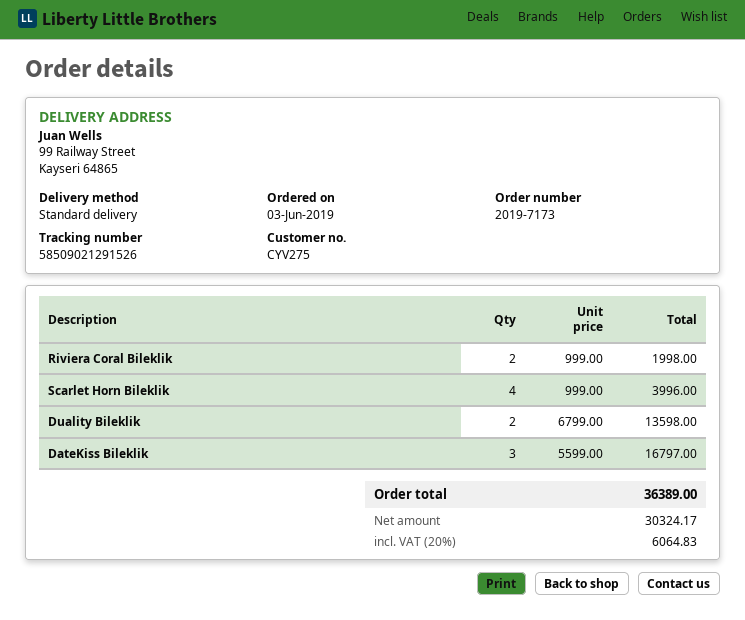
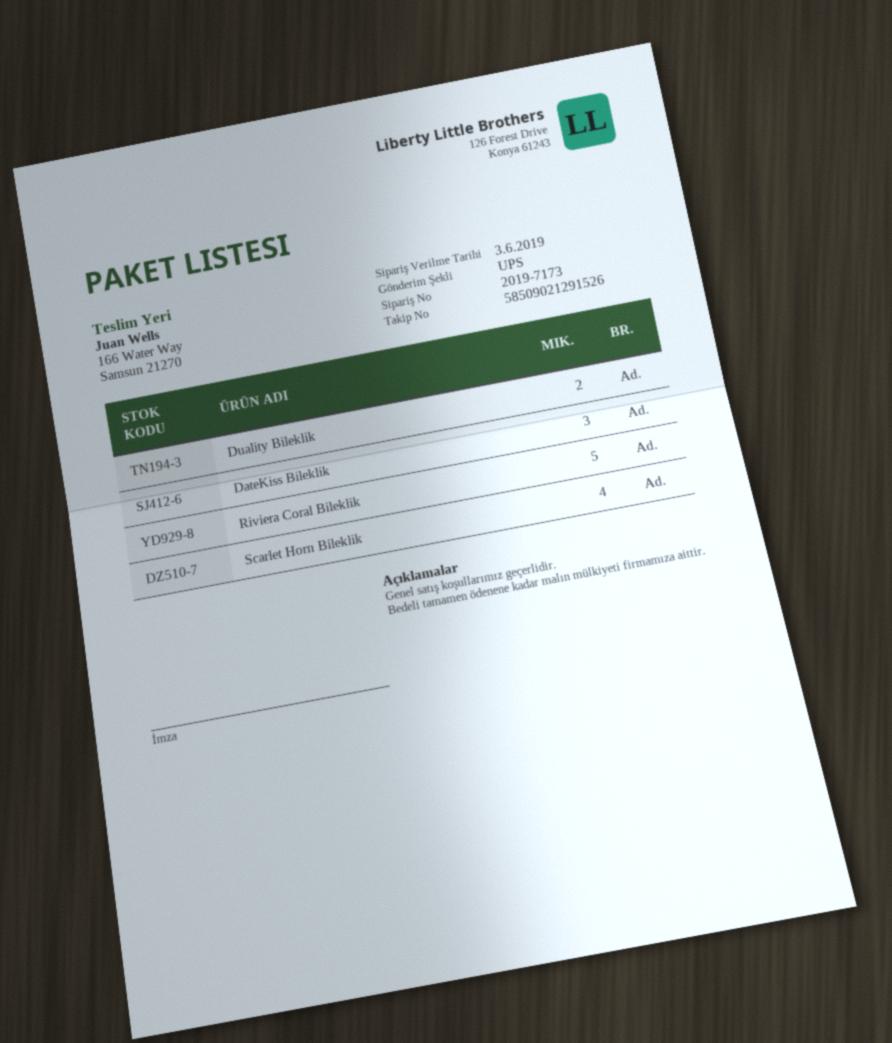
shipping method: standard -> UPS
ship to: 99 Railway Street, Kayseri 64865 -> 166 Water Way, Samsun 21270
Riviera Coral Bileklik: 2 -> 5

